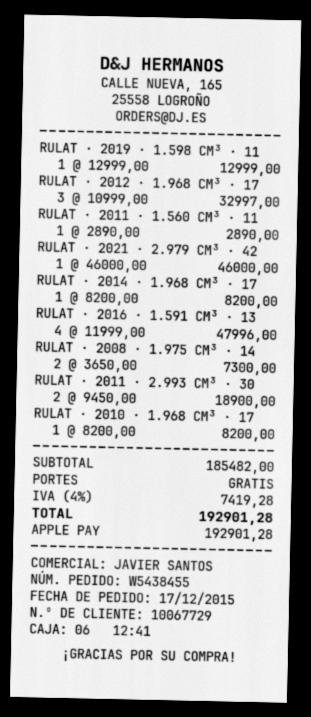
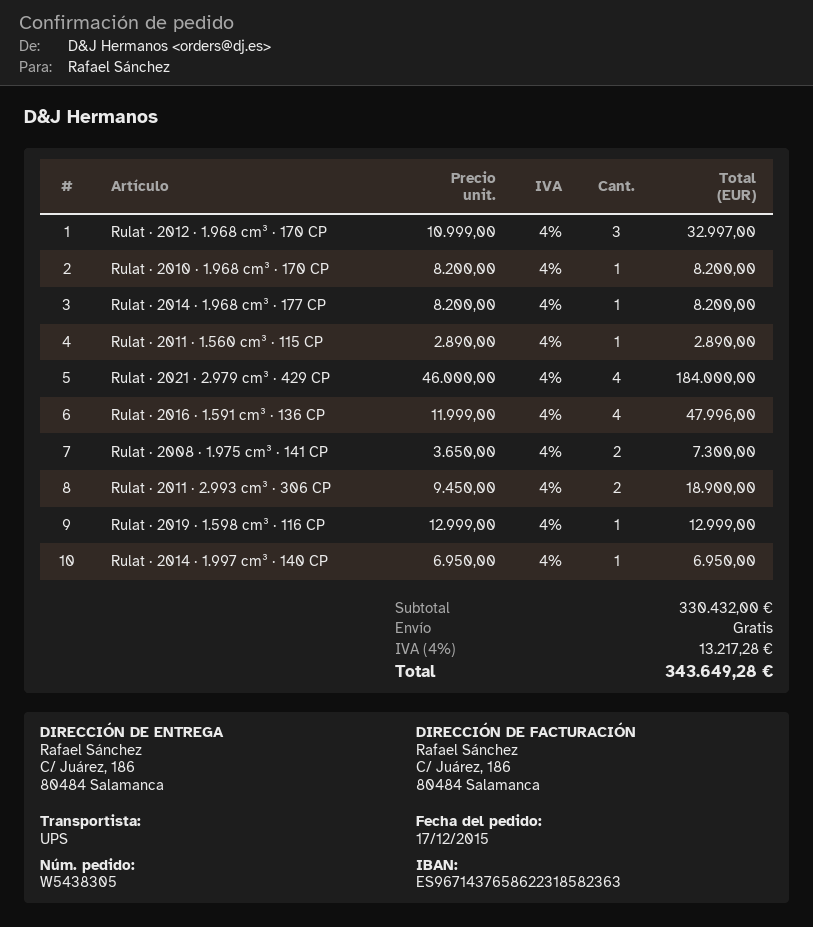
order number: W5438455 -> W5438305
RULAT · 2021 · 2.979 CM³ · 42: 1 x 46000.00 = 46000.00 -> 4 x 46000.00 = 184000.00
Rulat · 2014 · 1.997 cm³ · 140 CP: none -> 1 x 6950.00 = 6950.00
subtotal: 185482.00 -> 330432.00
tax: 4% = 7419.28 -> 4% = 13217.28
total: 192901.28 -> 343649.28

